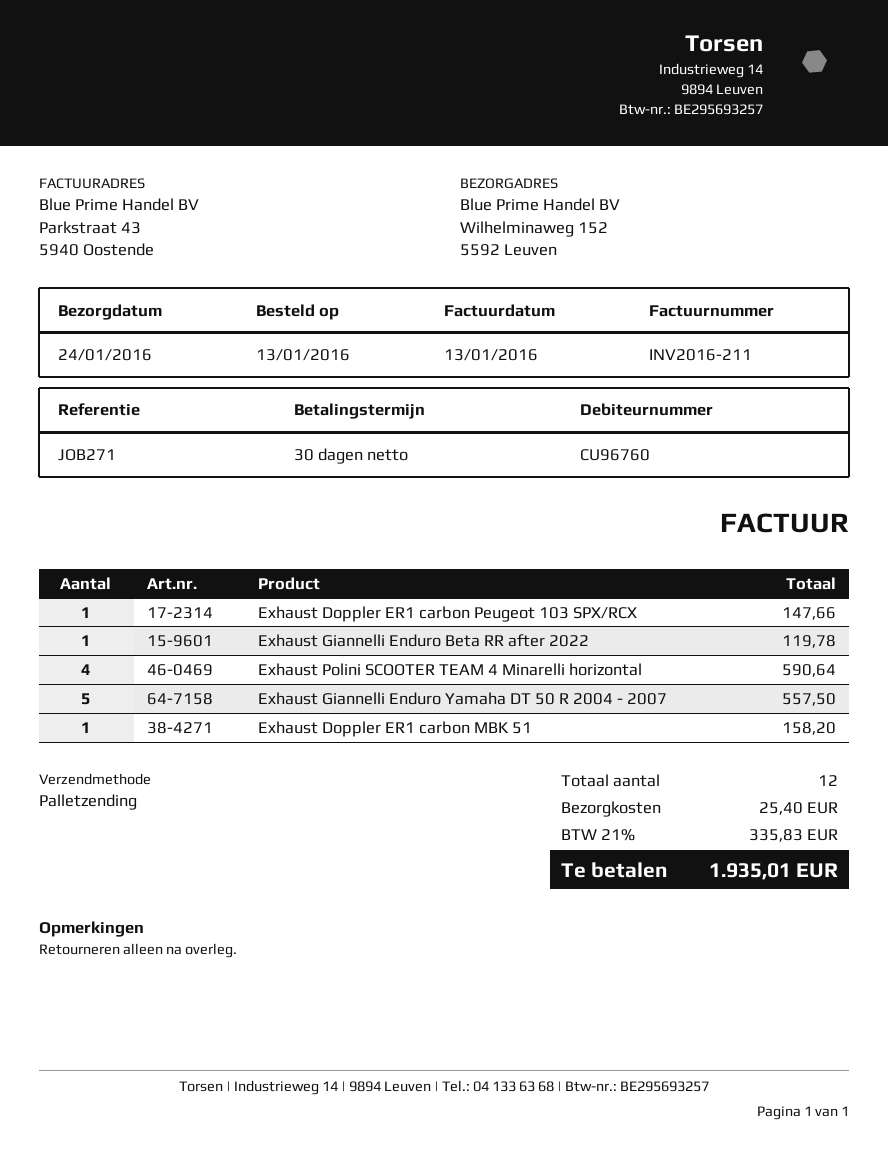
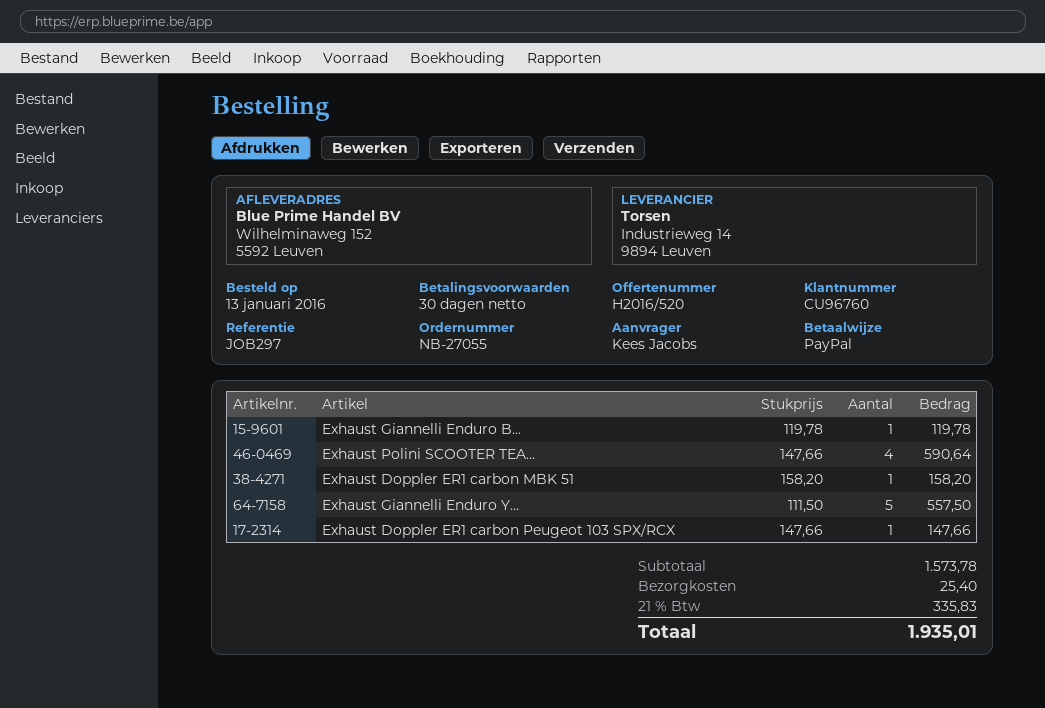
reference: JOB271 -> JOB297

